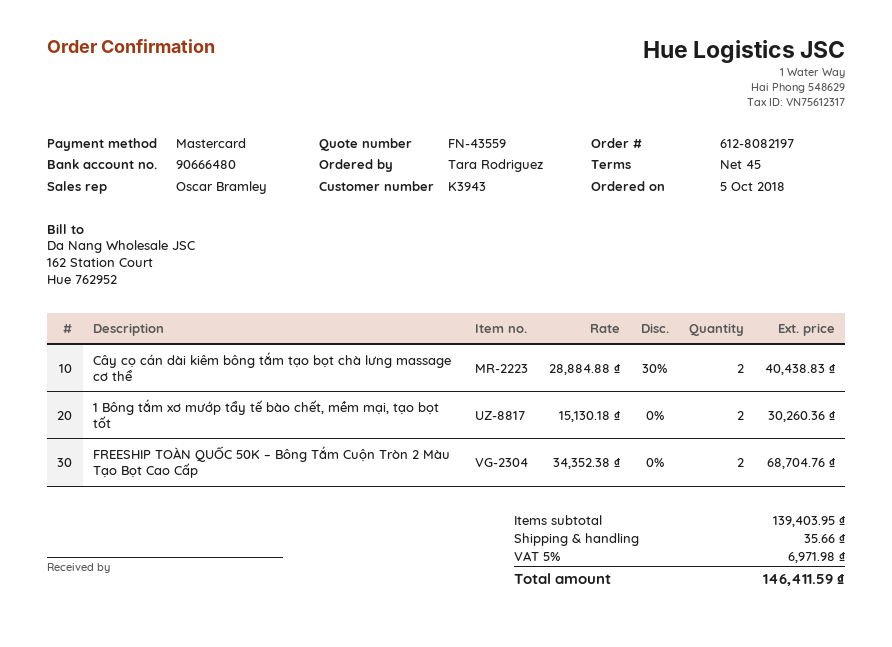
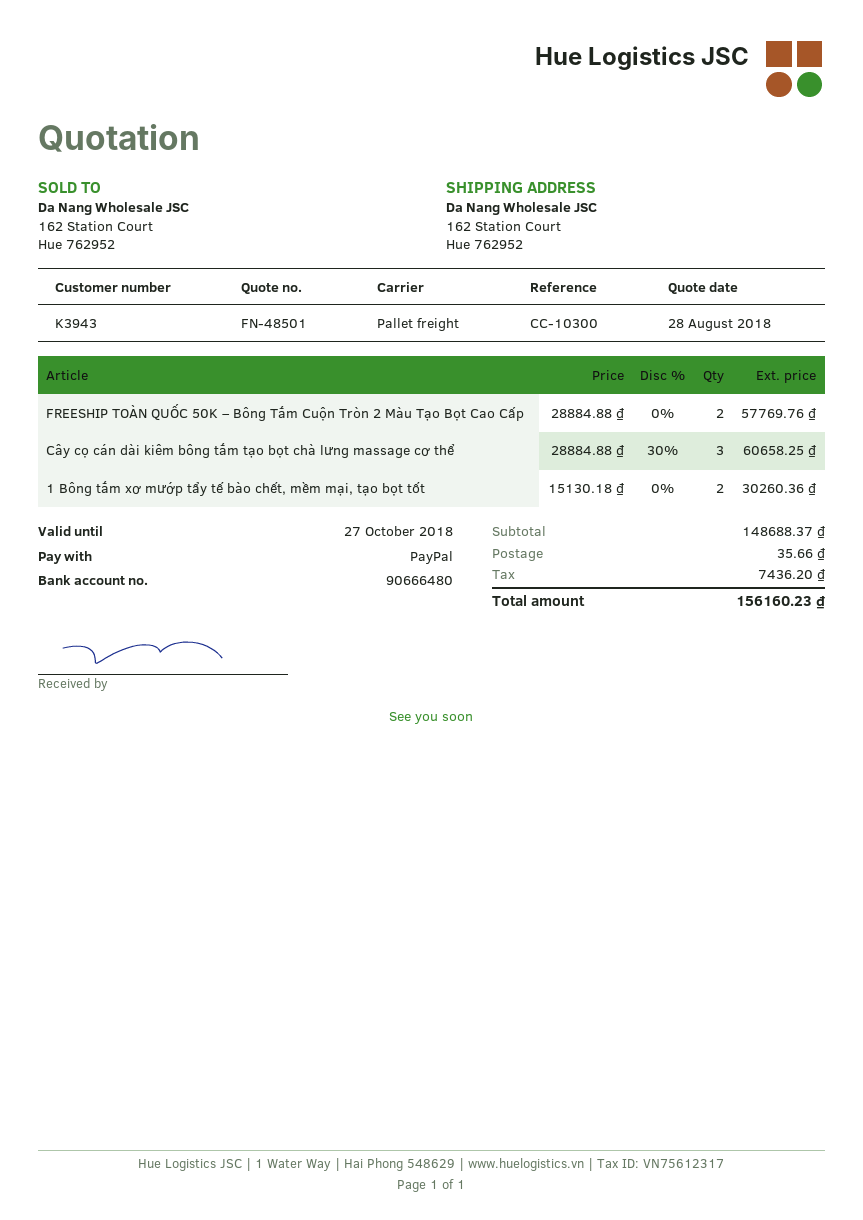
quote number: FN-43559 -> FN-48501
payment method: Mastercard -> PayPal
Cây cọ cán dài kiêm bông tắm tạo bọt chà lưng massage cơ thể: 2 x 28884.88 - 30% = 40438.83 -> 3 x 28884.88 - 30% = 60658.25
FREESHIP TOÀN QUỐC 50K – Bông Tắm Cuộn Tròn 2 Màu Tạo Bọt Cao Cấp: 2 x 34352.38 = 68704.76 -> 2 x 28884.88 = 57769.76
subtotal: 139403.95 -> 148688.37
tax: 6971.98 -> 7436.20
total: 146411.59 -> 156160.23

